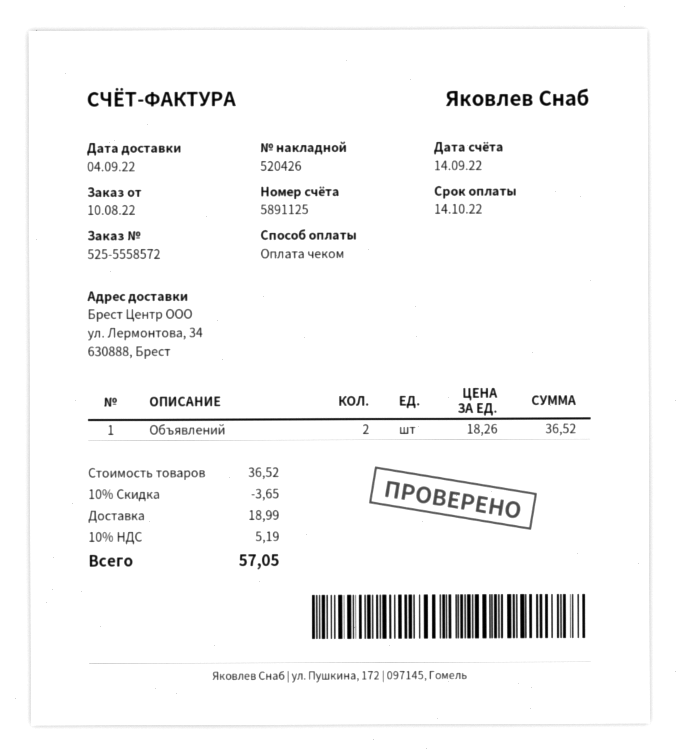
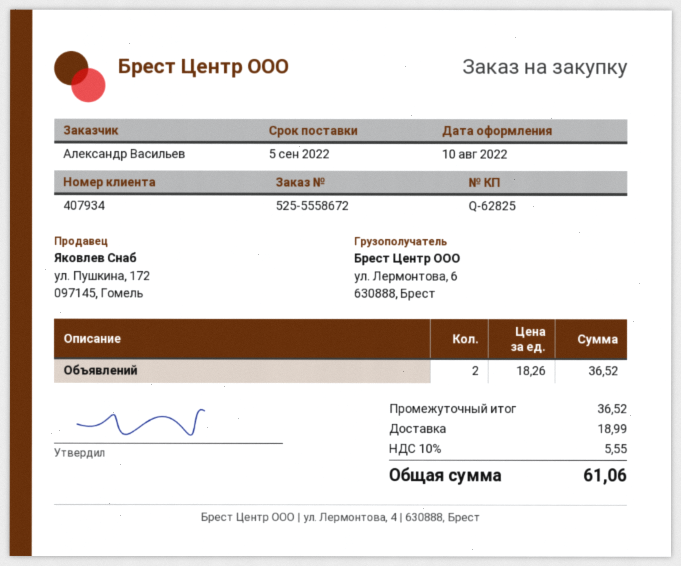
order number: 525-5558572 -> 525-5558672
delivery date: 2022-09-04 -> 2022-09-05
ship to: ул. Лермонтова, 34, 630888, Брест -> ул. Лермонтова, 6, 630888, Брест
discount: 10% = 3.65 -> none
tax: 10% = 5.19 -> 10% = 5.55
total: 57.05 -> 61.06

